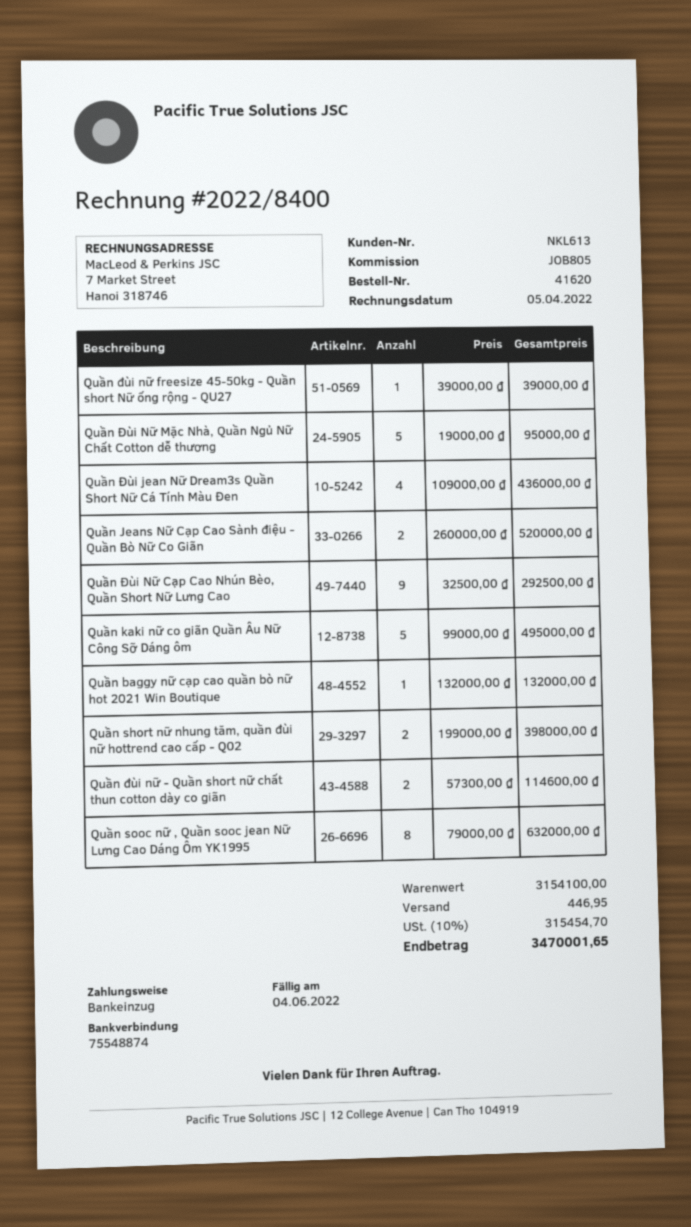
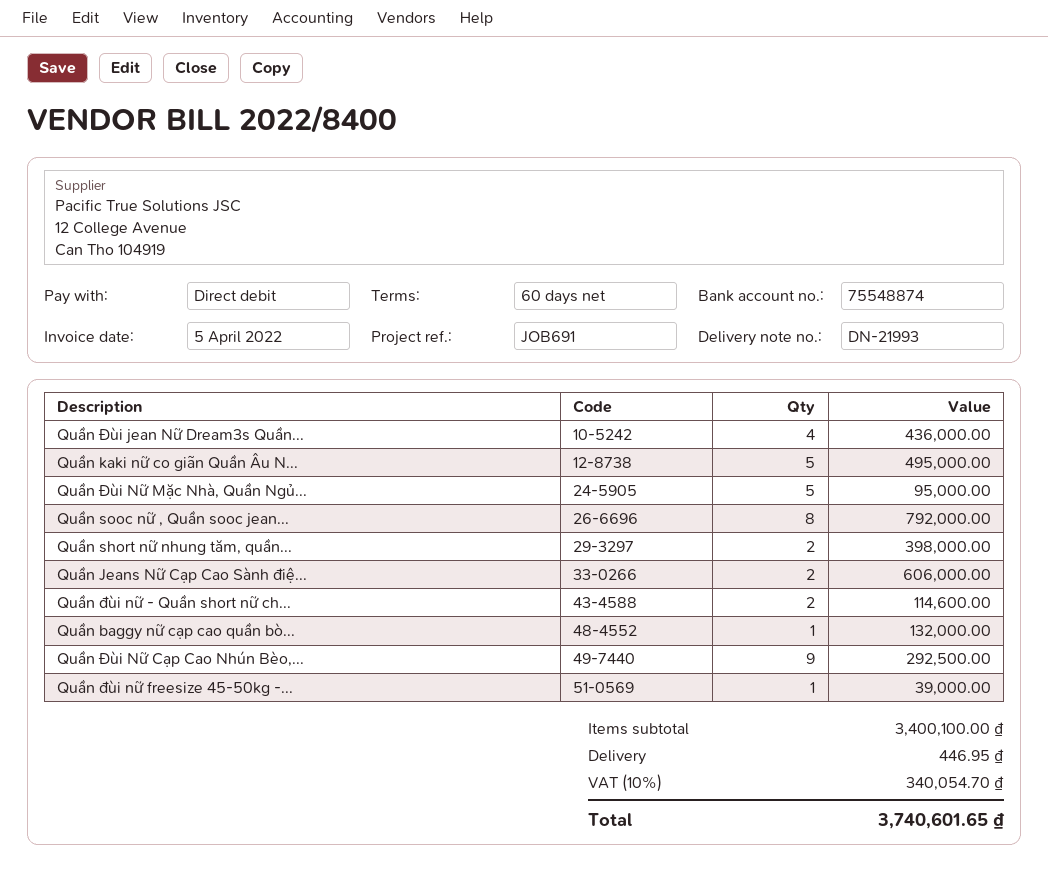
reference: JOB805 -> JOB691
Quần Jeans Nữ Cạp Cao Sành điệu - Quần Bò Nữ Co Giãn: 2 for 520000.00 -> 2 for 606000.00
Quần sooc nữ , Quần sooc jean Nữ Lưng Cao Dáng Ôm YK1995: 8 for 632000.00 -> 8 for 792000.00
subtotal: 3154100.00 -> 3400100.00
tax: 10% = 315454.70 -> 10% = 340054.70
total: 3470001.65 -> 3740601.65

